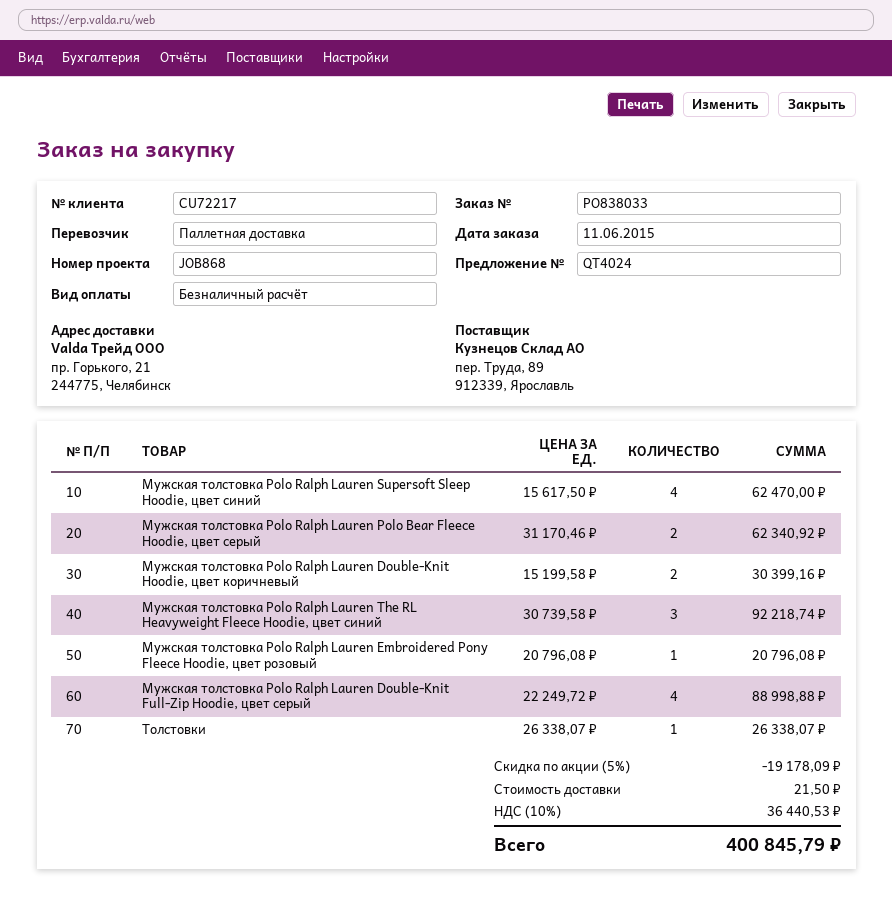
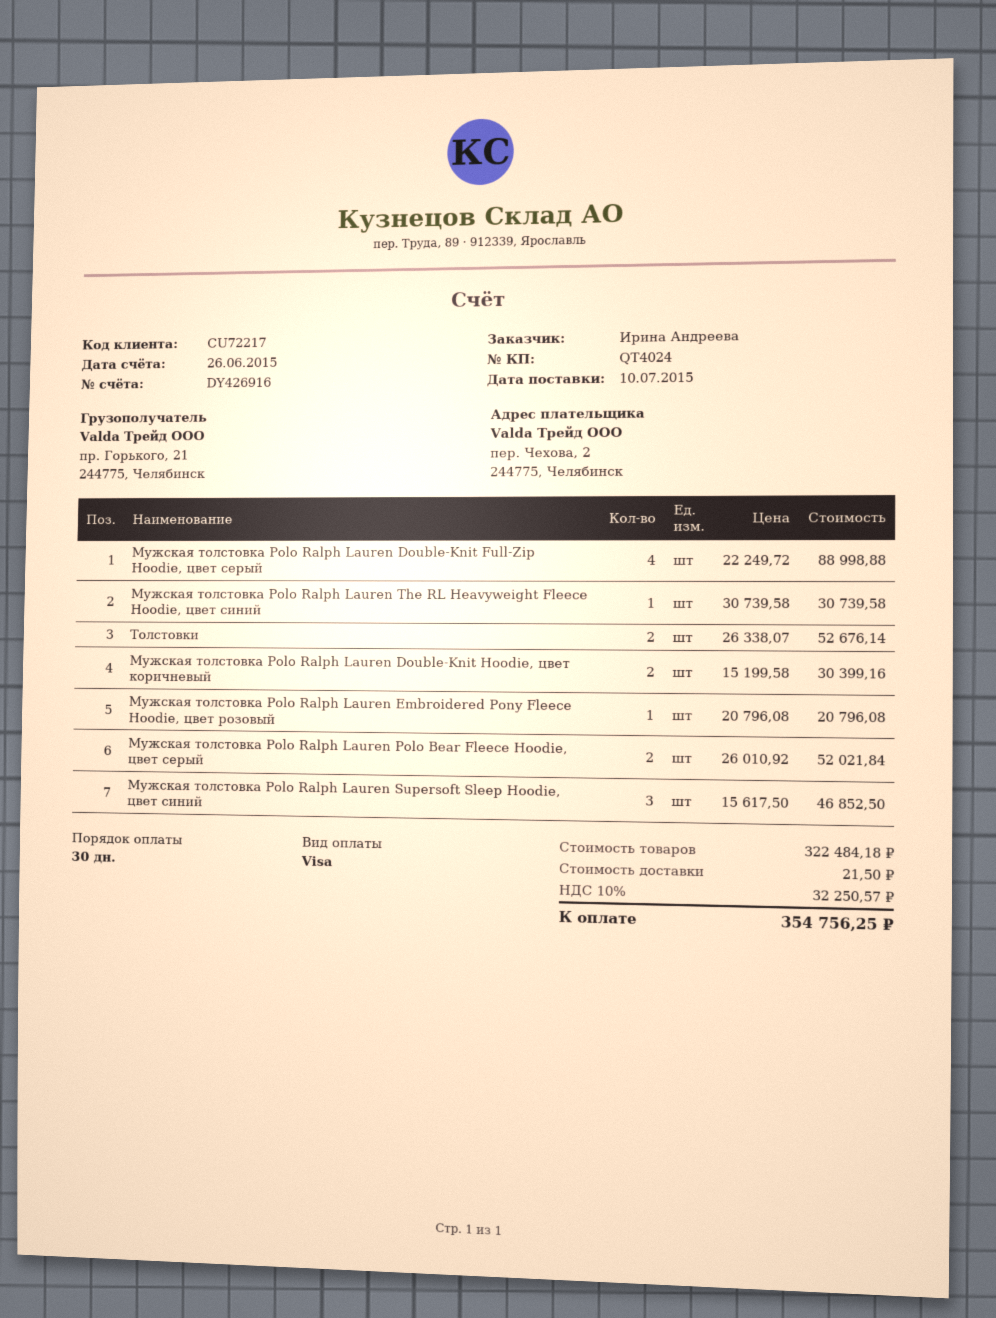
payment method: bank transfer -> Visa
Мужская толстовка Polo Ralph Lauren Supersoft Sleep Hoodie, цвет синий: 4 x 15617.50 = 62470.00 -> 3 x 15617.50 = 46852.50
Мужская толстовка Polo Ralph Lauren Polo Bear Fleece Hoodie, цвет серый: 2 x 31170.46 = 62340.92 -> 2 x 26010.92 = 52021.84
Мужская толстовка Polo Ralph Lauren The RL Heavyweight Fleece Hoodie, цвет синий: 3 x 30739.58 = 92218.74 -> 1 x 30739.58 = 30739.58
Толстовки: 1 x 26338.07 = 26338.07 -> 2 x 26338.07 = 52676.14
discount: 5% = 19178.09 -> none
tax: 10% = 36440.53 -> 10% = 32250.57
total: 400845.79 -> 354756.25

